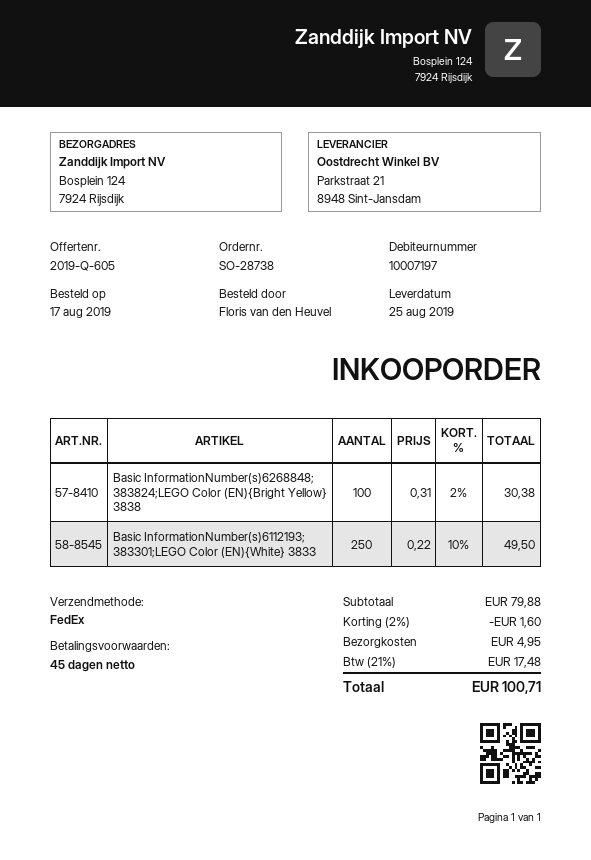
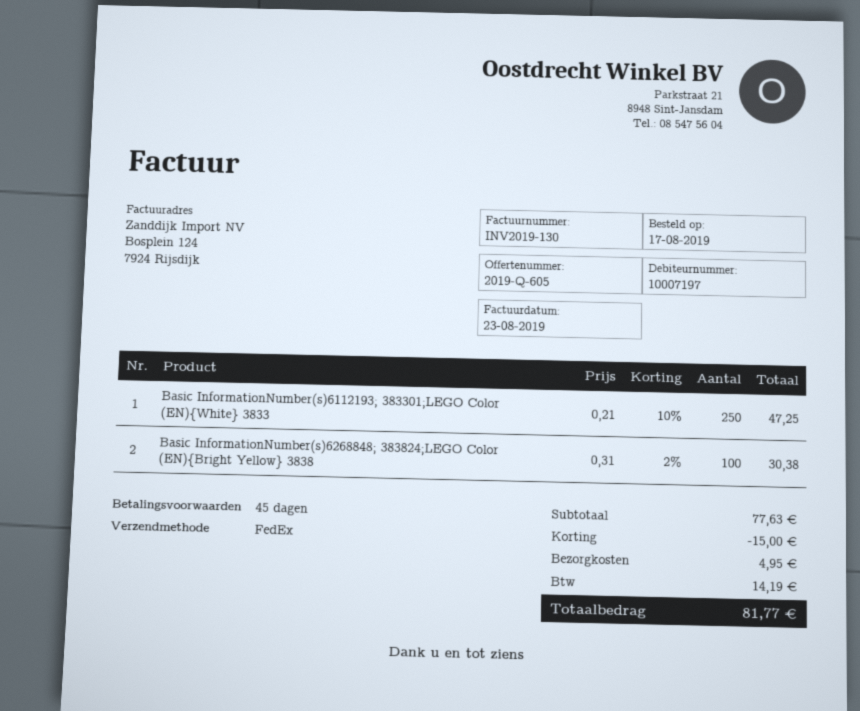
Basic InformationNumber(s)6112193; 383301;LEGO Color (EN){White} 3833: 250 x 0.22 - 10% = 49.50 -> 250 x 0.21 - 10% = 47.25
subtotal: 79.88 -> 77.63
discount: 1.60 -> 15.00
tax: 17.48 -> 14.19
total: 100.71 -> 81.77

